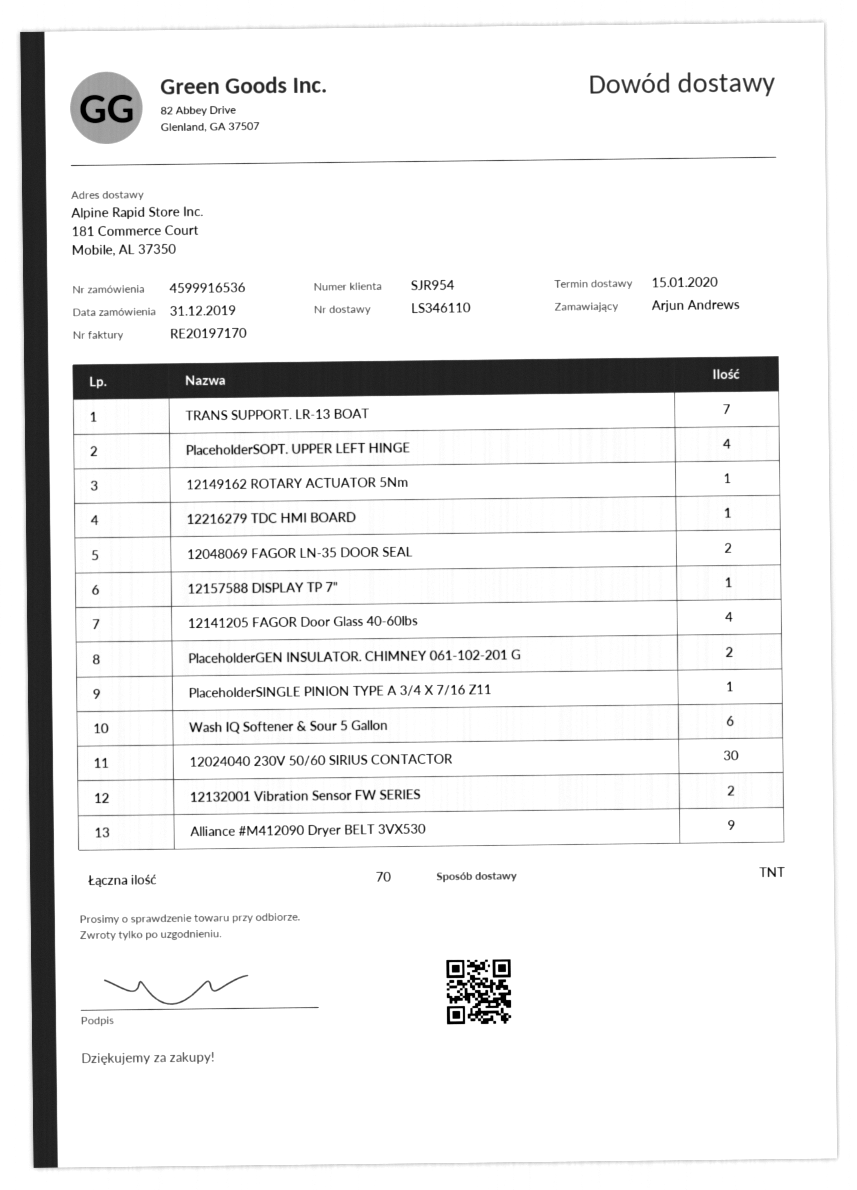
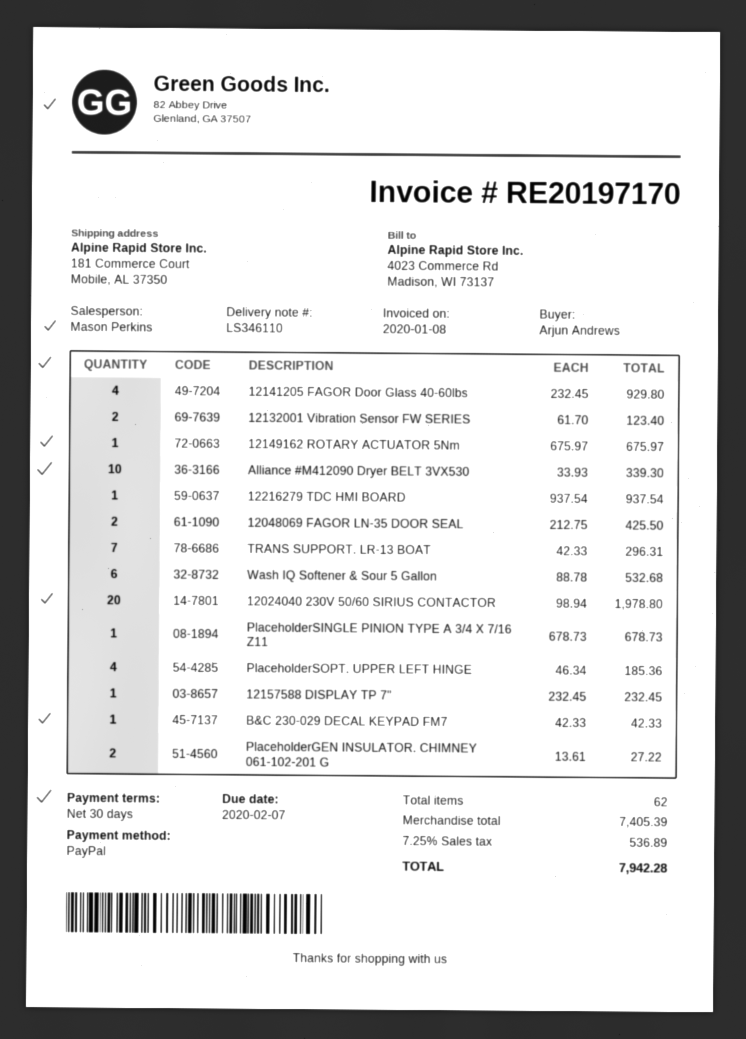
12024040 230V 50/60 SIRIUS CONTACTOR: 30 -> 20
Alliance #M412090 Dryer BELT 3VX530: 9 -> 10
B&C 230-029 DECAL KEYPAD FM7: none -> 1
total quantity: 70 -> 62

